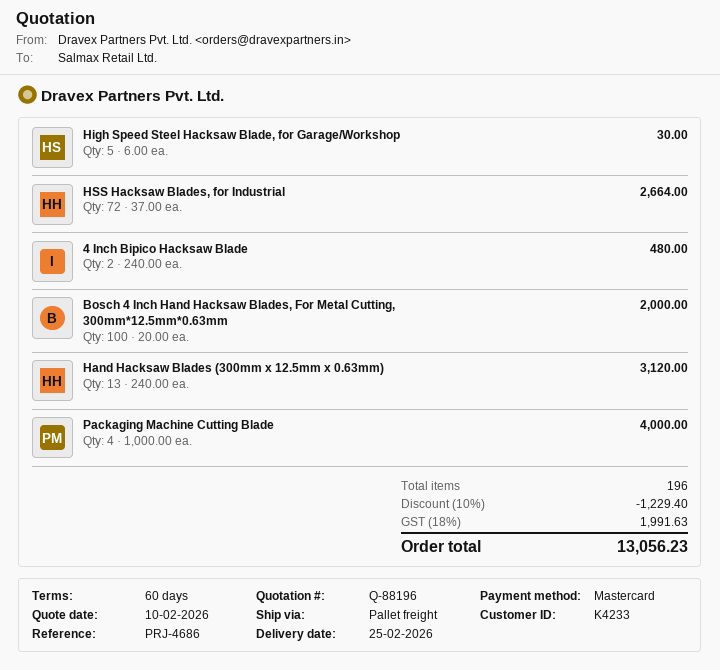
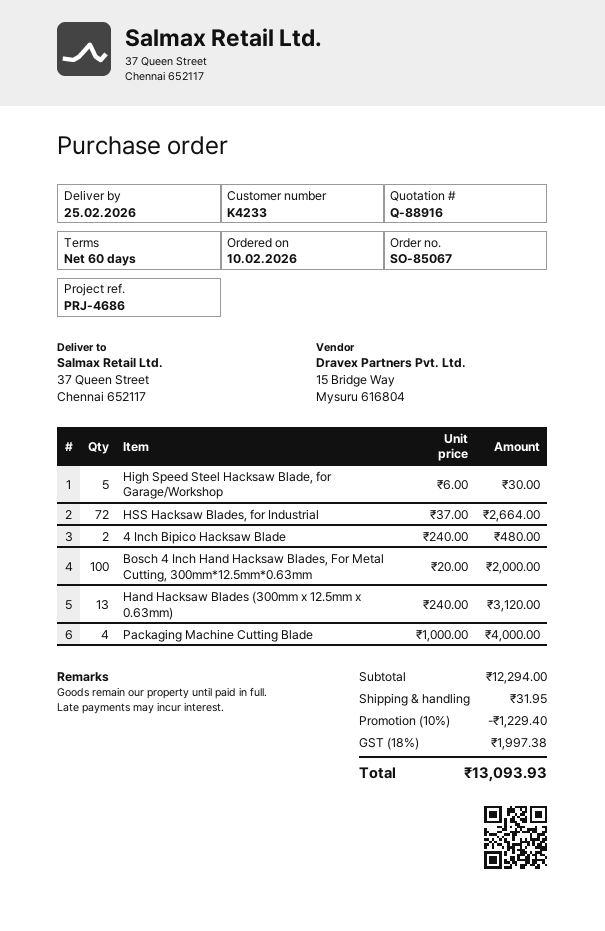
quote number: Q-88196 -> Q-88916
shipping: none -> 31.95
tax: 18% = 1991.63 -> 18% = 1997.38
total: 13056.23 -> 13093.93

